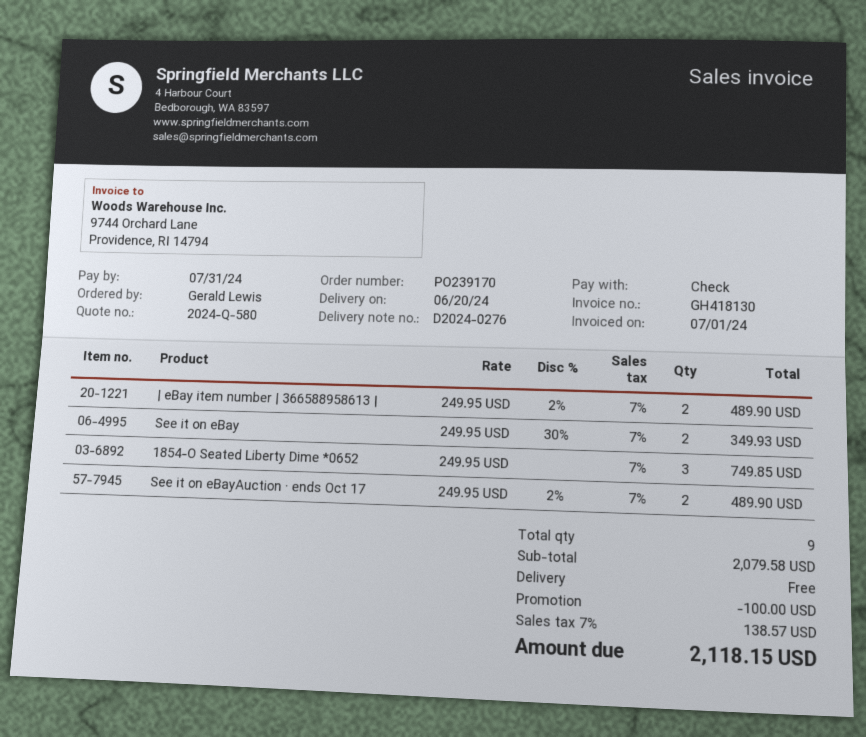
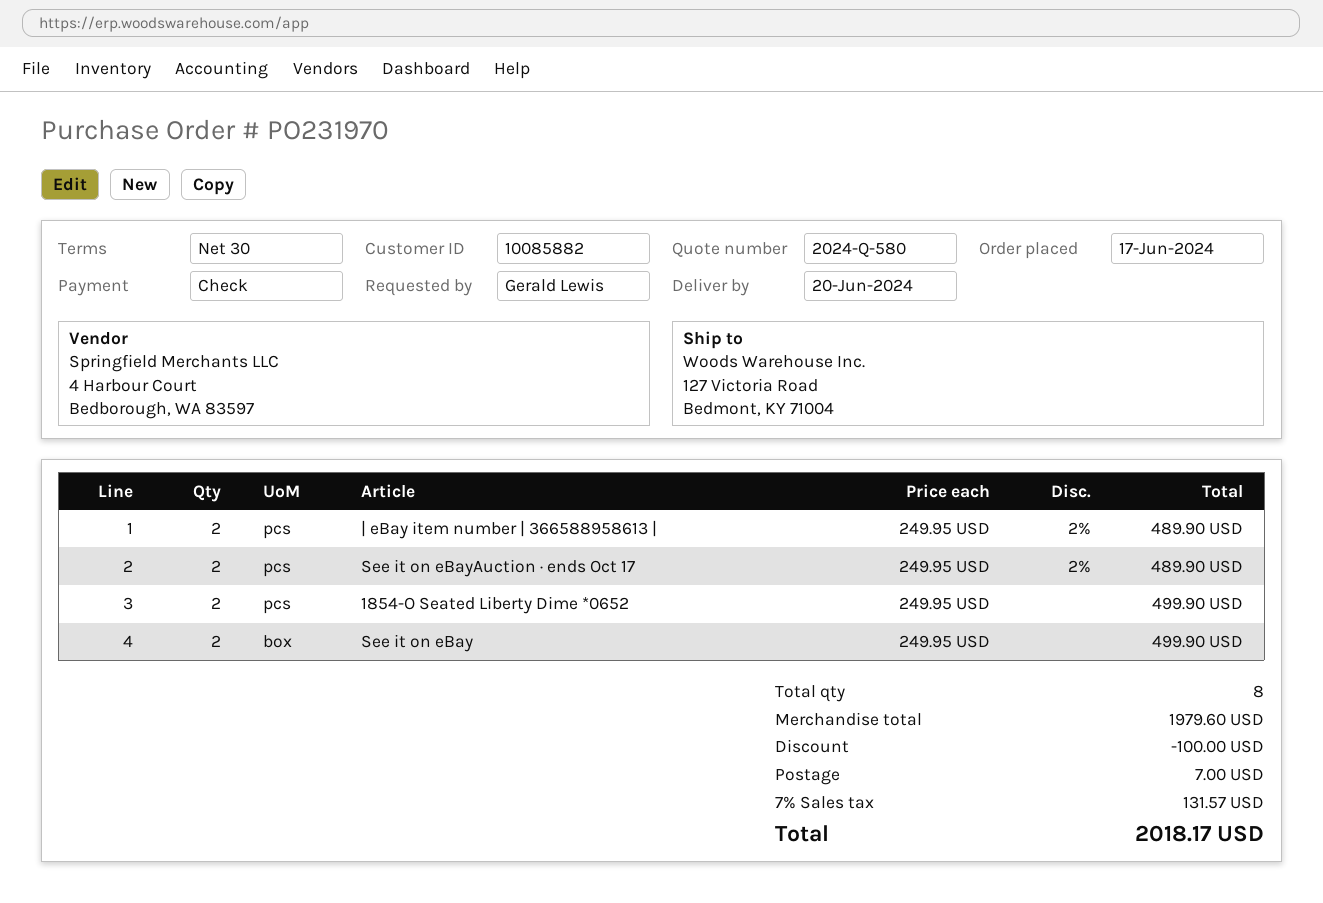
order number: PO239170 -> PO231970
See it on eBay: 2 x 249.95 - 30% = 349.93 -> 2 x 249.95 = 499.90
1854-O Seated Liberty Dime *0652: 3 x 249.95 = 749.85 -> 2 x 249.95 = 499.90
total quantity: 9 -> 8
subtotal: 2079.58 -> 1979.60
shipping: 0.00 -> 7.00
tax: 7% = 138.57 -> 7% = 131.57
total: 2118.15 -> 2018.17

